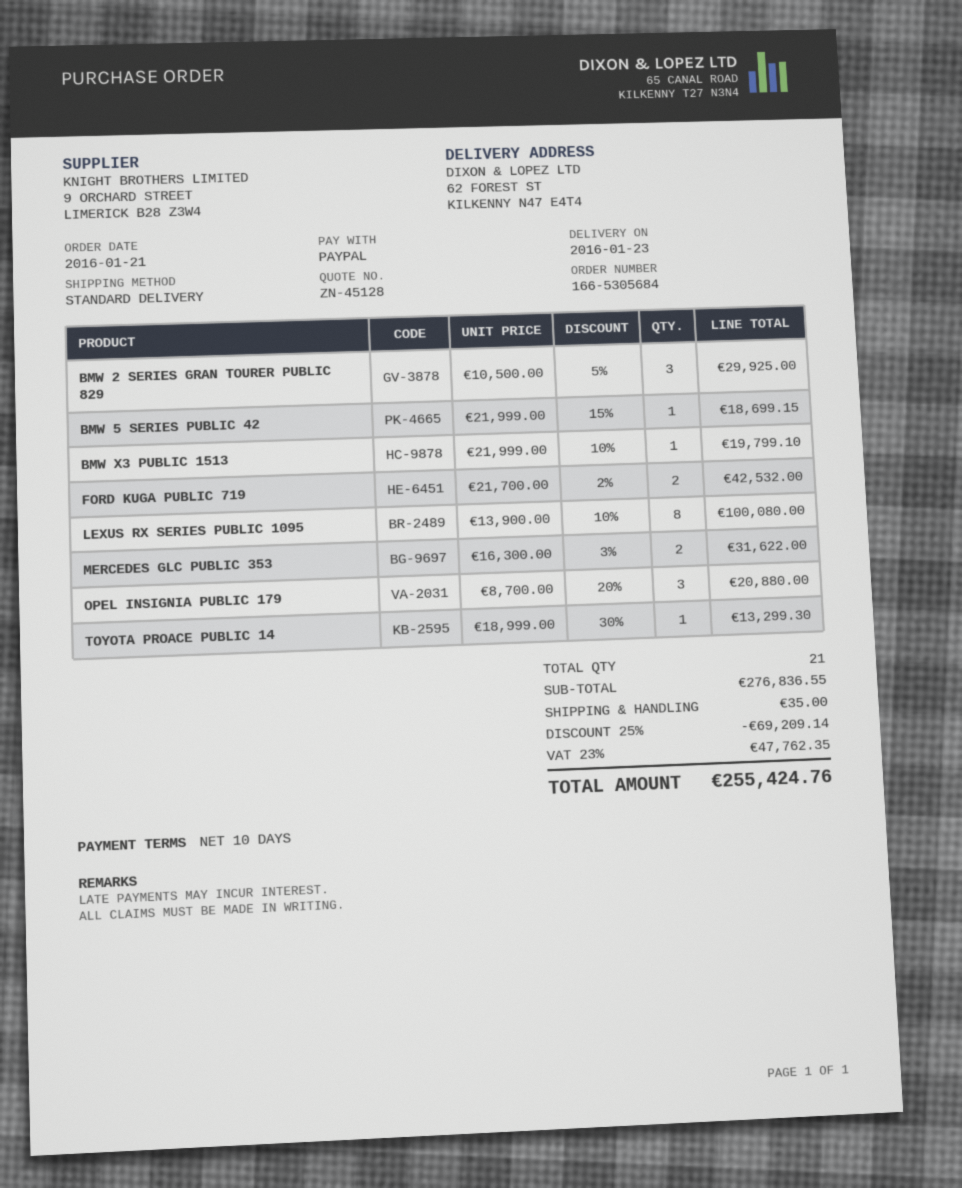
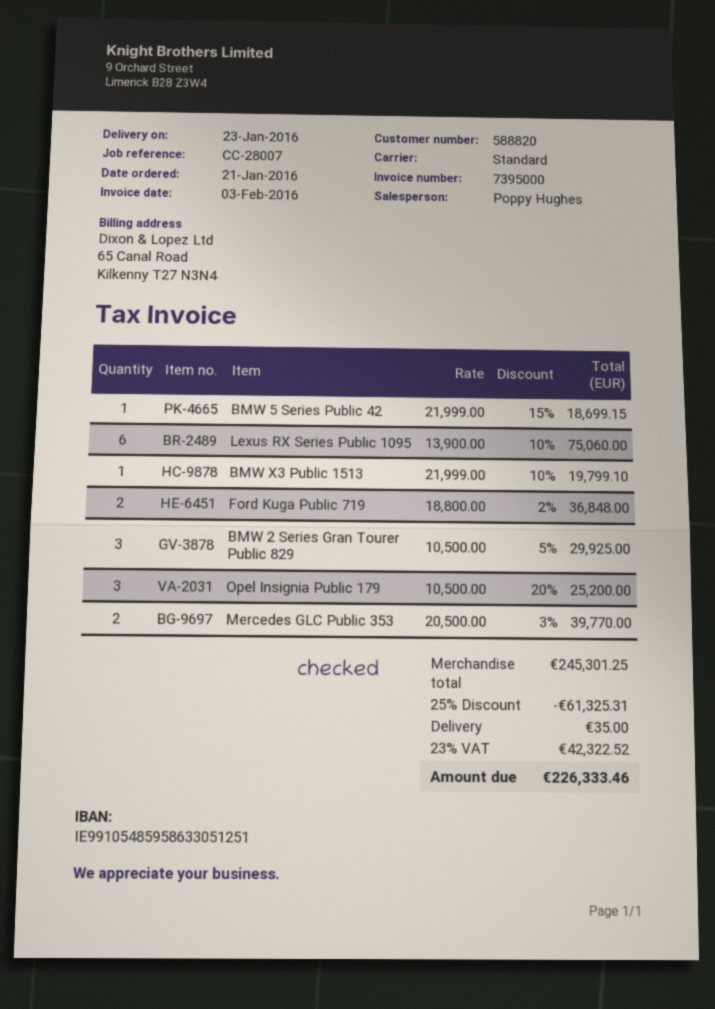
FORD KUGA PUBLIC 719: 2 x 21700.00 - 2% = 42532.00 -> 2 x 18800.00 - 2% = 36848.00
LEXUS RX SERIES PUBLIC 1095: 8 x 13900.00 - 10% = 100080.00 -> 6 x 13900.00 - 10% = 75060.00
MERCEDES GLC PUBLIC 353: 2 x 16300.00 - 3% = 31622.00 -> 2 x 20500.00 - 3% = 39770.00
OPEL INSIGNIA PUBLIC 179: 3 x 8700.00 - 20% = 20880.00 -> 3 x 10500.00 - 20% = 25200.00
TOYOTA PROACE PUBLIC 14: 1 x 18999.00 - 30% = 13299.30 -> none
subtotal: 276836.55 -> 245301.25
discount: 25% = 69209.14 -> 25% = 61325.31
tax: 23% = 47762.35 -> 23% = 42322.52
total: 255424.76 -> 226333.46

